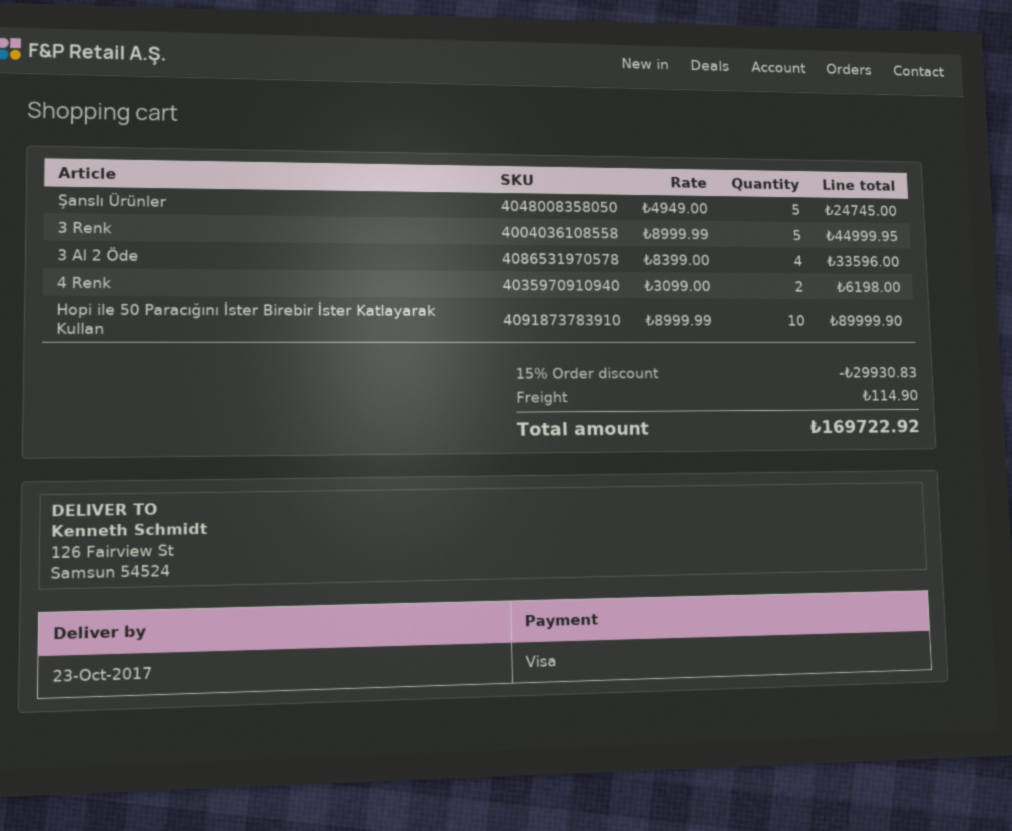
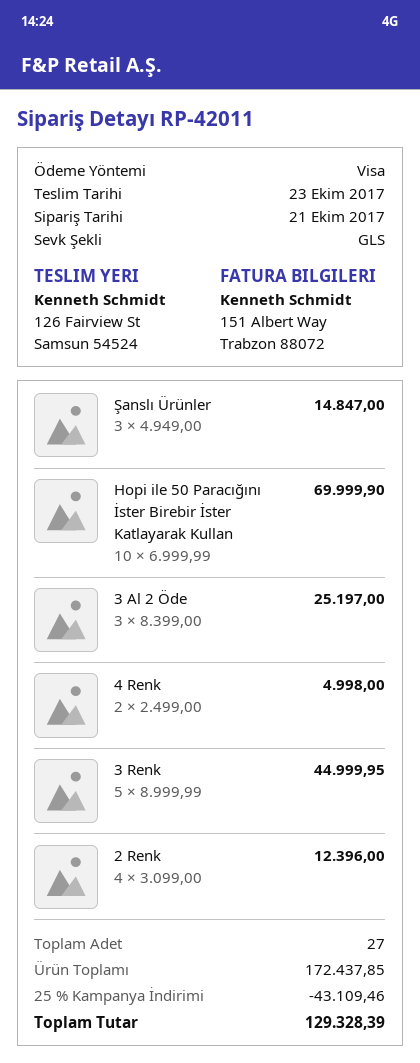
Şanslı Ürünler: 5 x 4949.00 = 24745.00 -> 3 x 4949.00 = 14847.00
3 Al 2 Öde: 4 x 8399.00 = 33596.00 -> 3 x 8399.00 = 25197.00
4 Renk: 2 x 3099.00 = 6198.00 -> 2 x 2499.00 = 4998.00
Hopi ile 50 Paracığını İster Birebir İster Katlayarak Kullan: 10 x 8999.99 = 89999.90 -> 10 x 6999.99 = 69999.90
2 Renk: none -> 4 x 3099.00 = 12396.00
discount: 15% = 29930.83 -> 25% = 43109.46
shipping: 114.90 -> none
total: 169722.92 -> 129328.39

